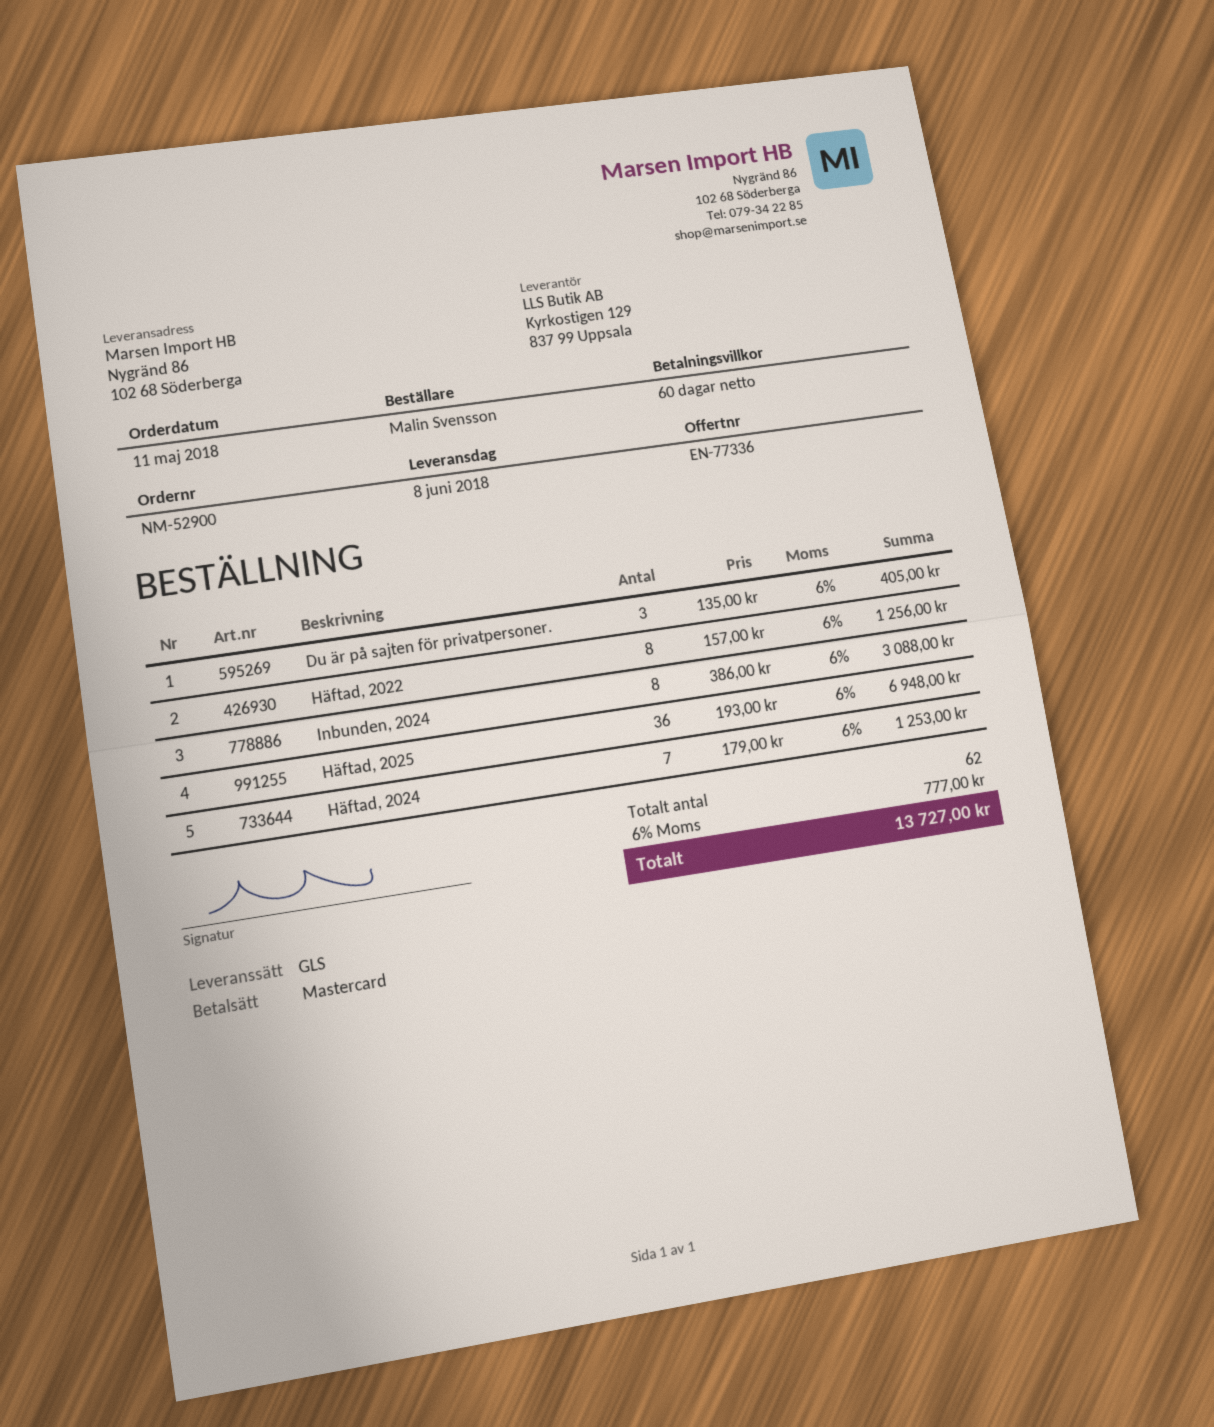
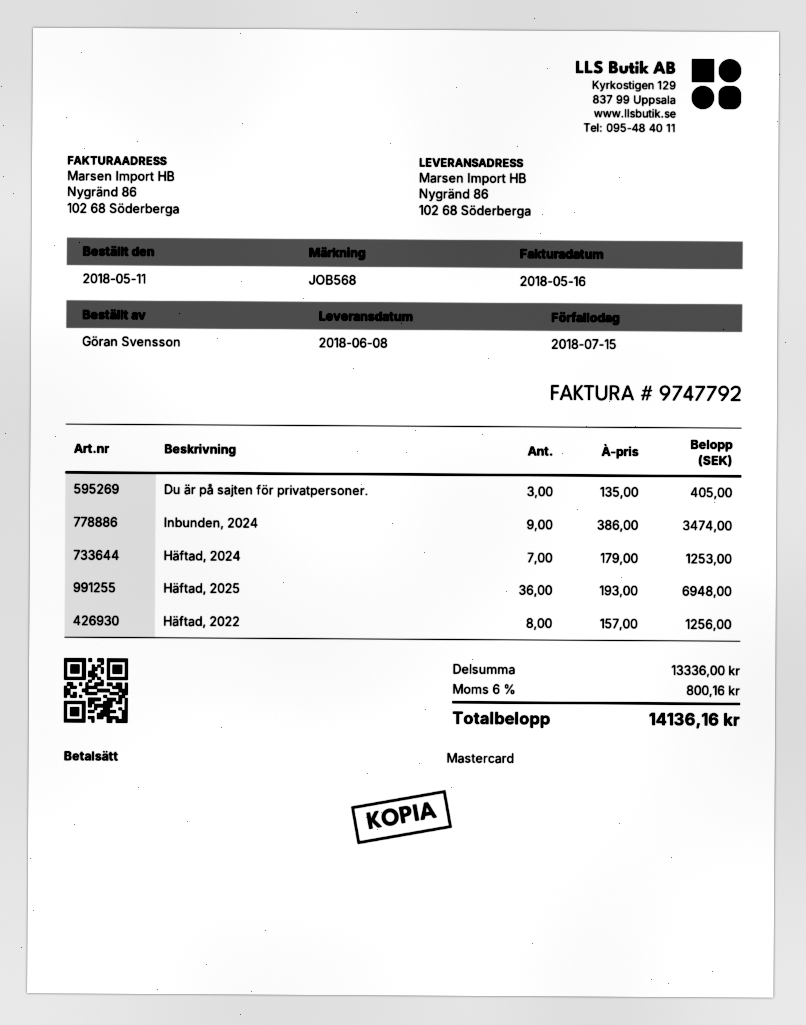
ordered by: Malin Svensson -> Göran Svensson
Inbunden, 2024: 8 x 386.00 = 3088.00 -> 9 x 386.00 = 3474.00
tax: 6% = 777.00 -> 6% = 800.16
total: 13727.00 -> 14136.16

